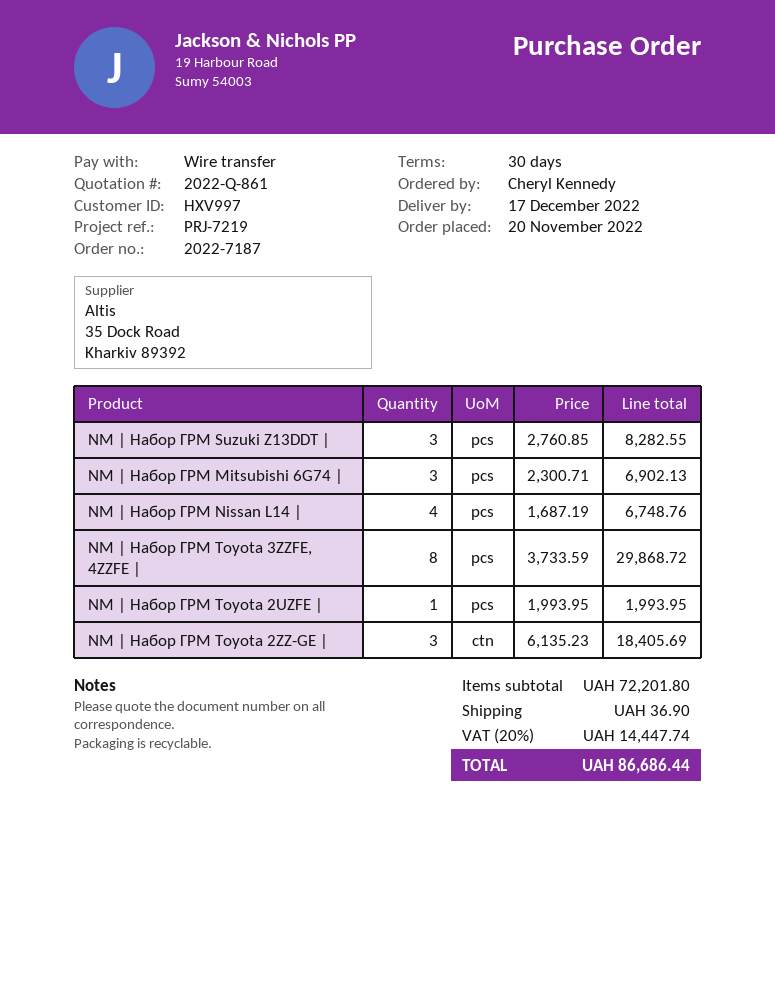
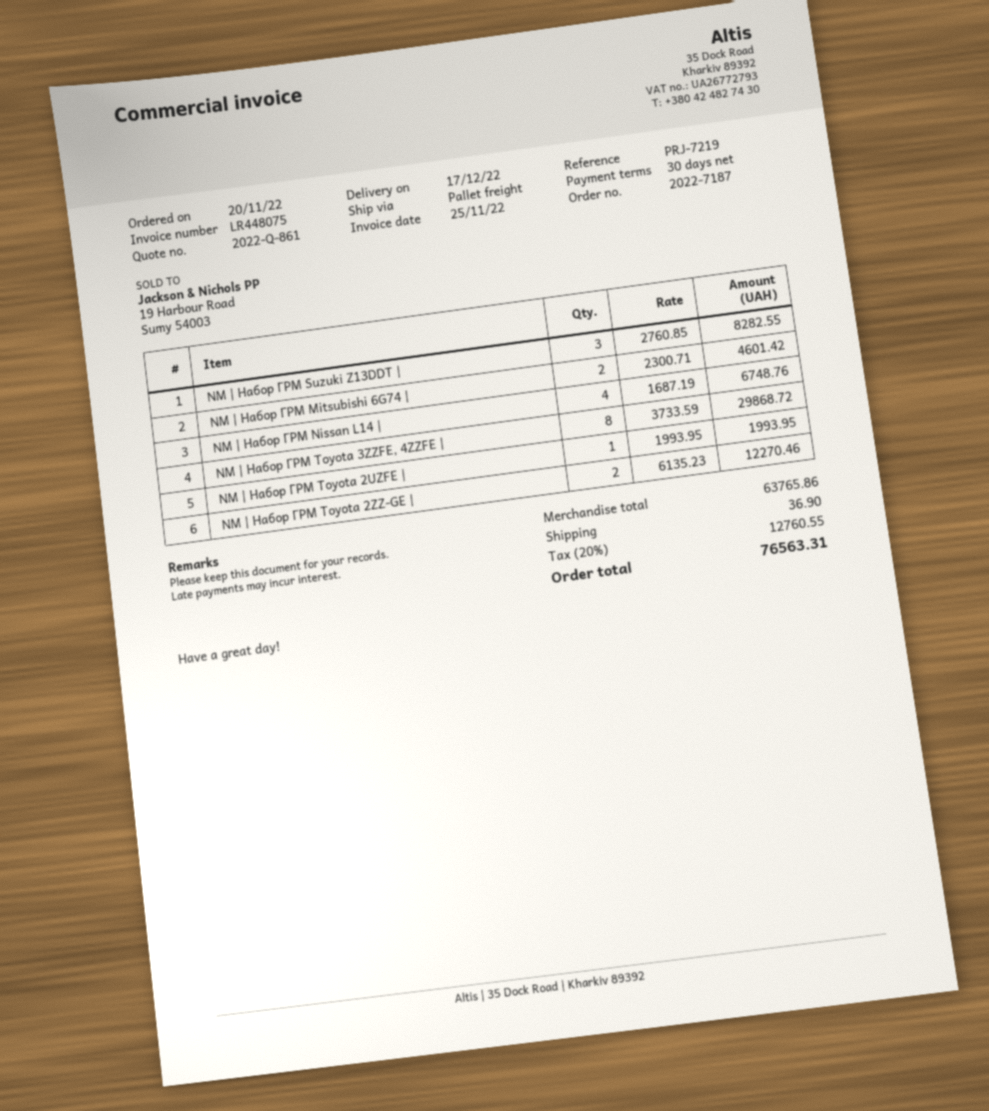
NM | Набор ГРМ Mitsubishi 6G74 |: 3 x 2300.71 = 6902.13 -> 2 x 2300.71 = 4601.42
NM | Набор ГРМ Toyota 2ZZ-GE |: 3 x 6135.23 = 18405.69 -> 2 x 6135.23 = 12270.46
subtotal: 72201.80 -> 63765.86
tax: 20% = 14447.74 -> 20% = 12760.55
total: 86686.44 -> 76563.31

